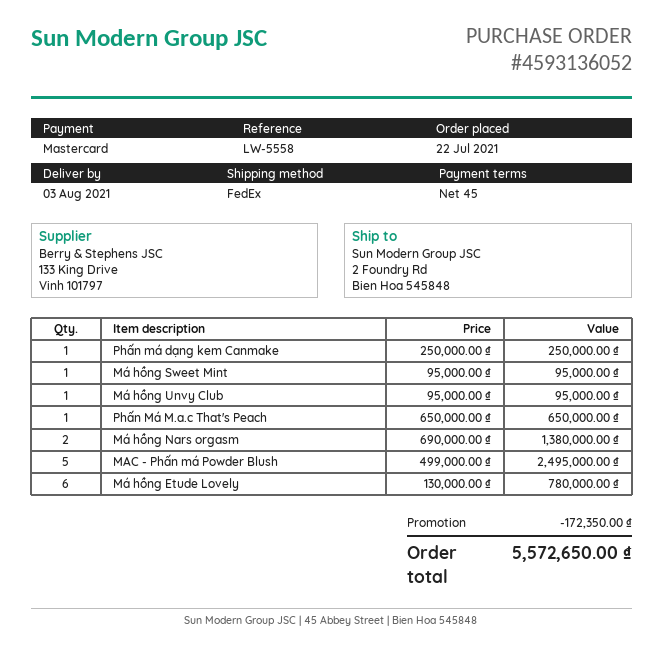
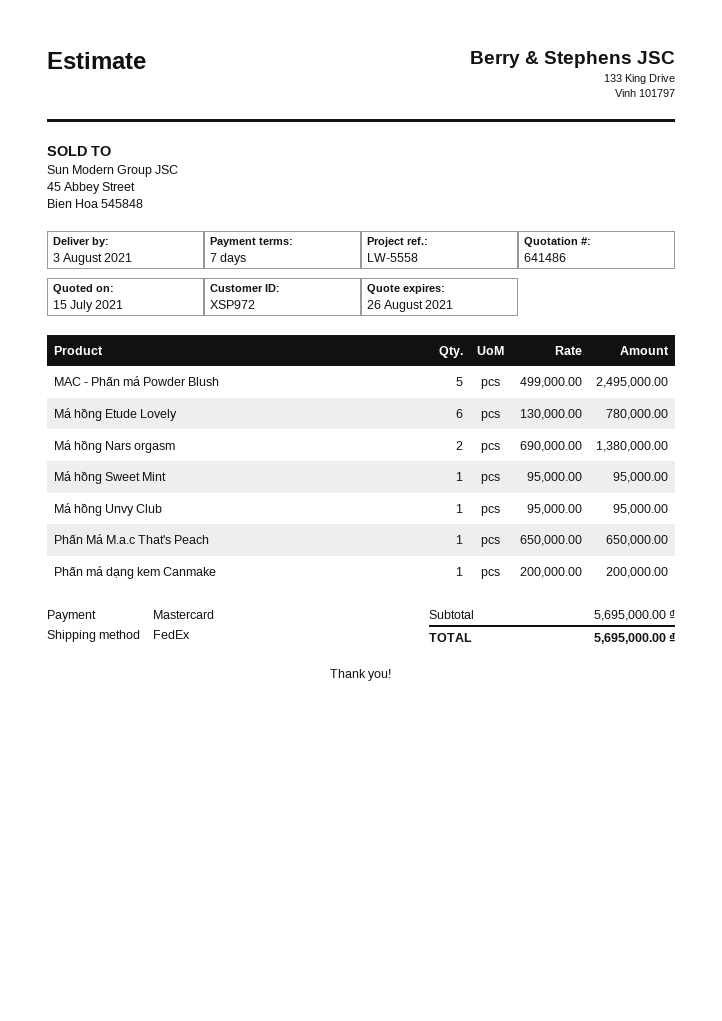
payment terms: 45 days -> 7 days
Phấn má dạng kem Canmake: 1 x 250000.00 = 250000.00 -> 1 x 200000.00 = 200000.00
discount: 172350.00 -> none
total: 5572650.00 -> 5695000.00

